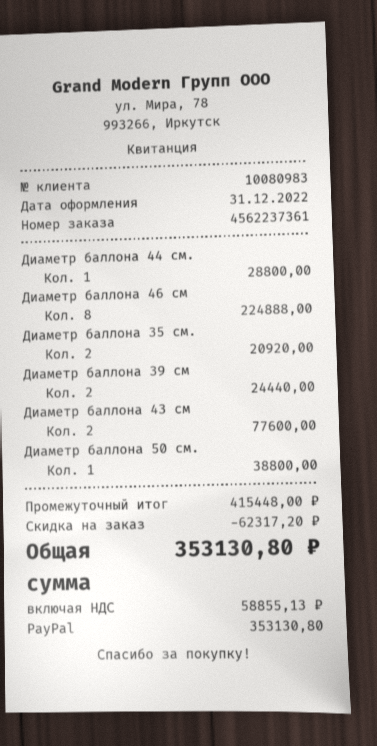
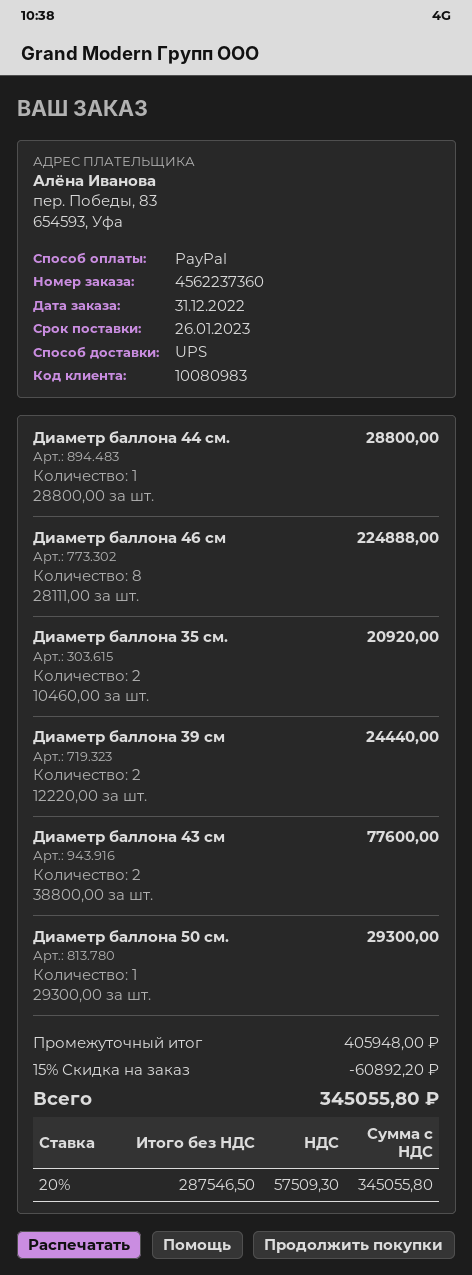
order number: 4562237361 -> 4562237360
Диаметр баллона 50 см.: 1 for 38800.00 -> 1 for 29300.00
subtotal: 415448.00 -> 405948.00
discount: 62317.20 -> 60892.20
tax: 58855.13 -> 57509.30
total: 353130.80 -> 345055.80

